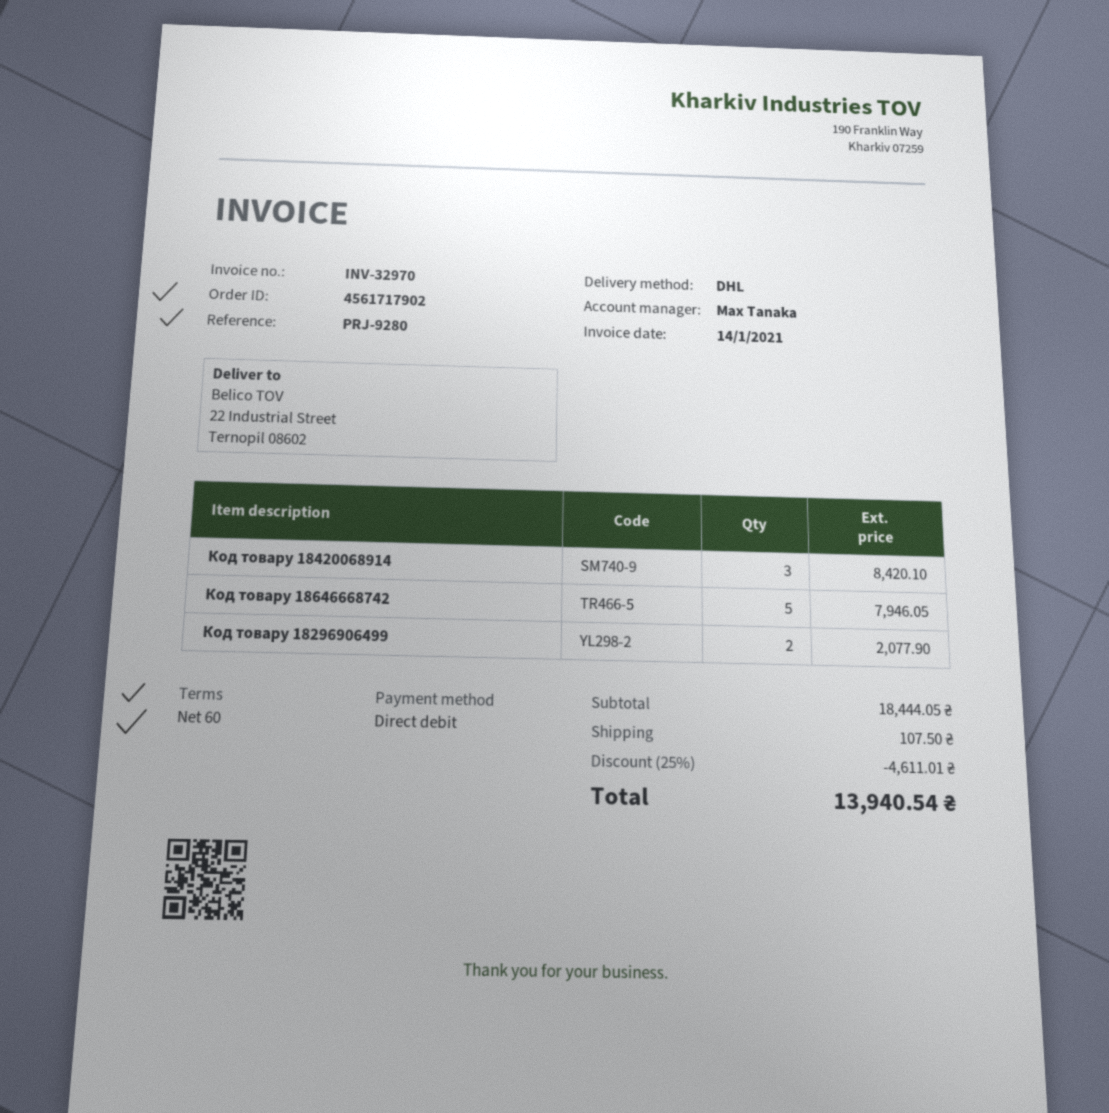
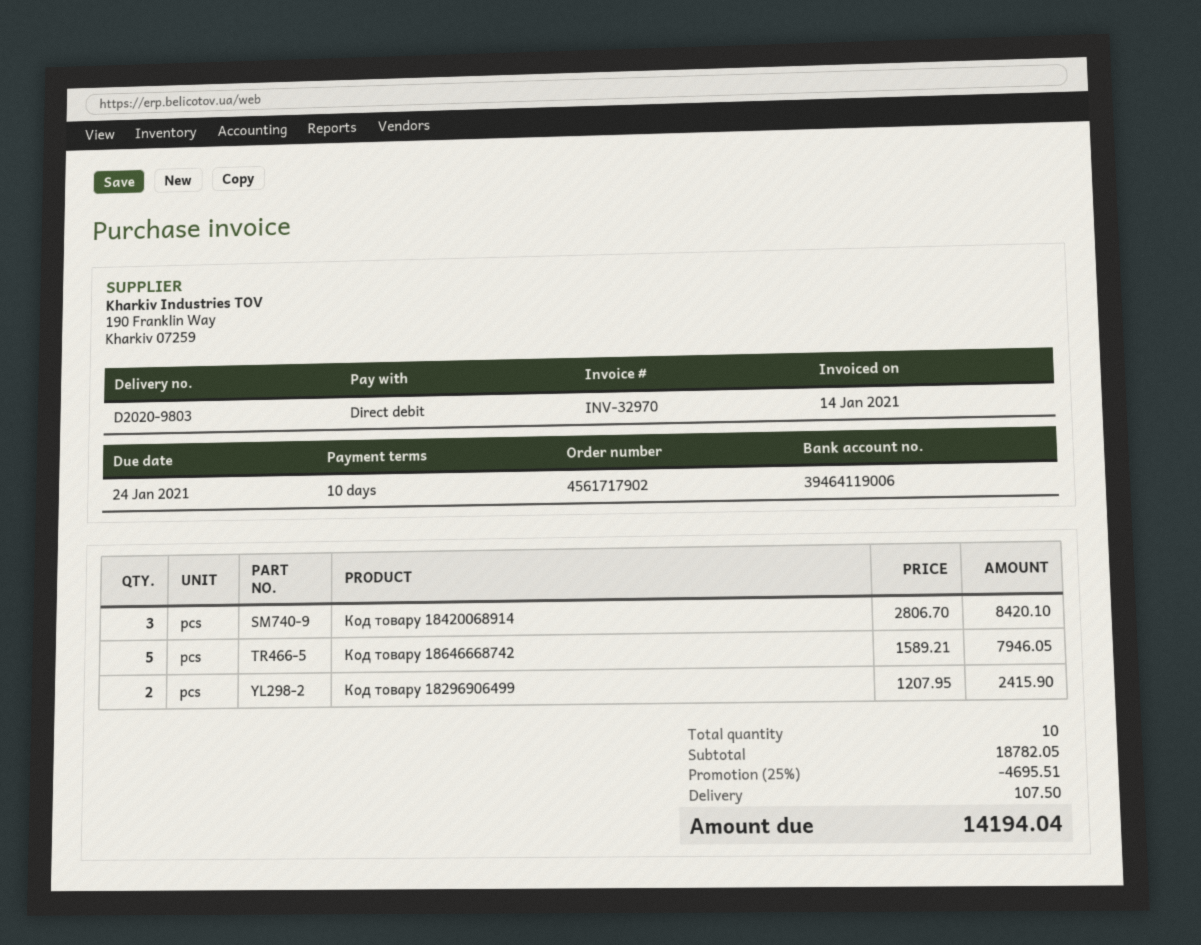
payment terms: 60 days -> 10 days
Код товару 18296906499: 2 for 2077.90 -> 2 for 2415.90
subtotal: 18444.05 -> 18782.05
discount: 25% = 4611.01 -> 25% = 4695.51
total: 13940.54 -> 14194.04

